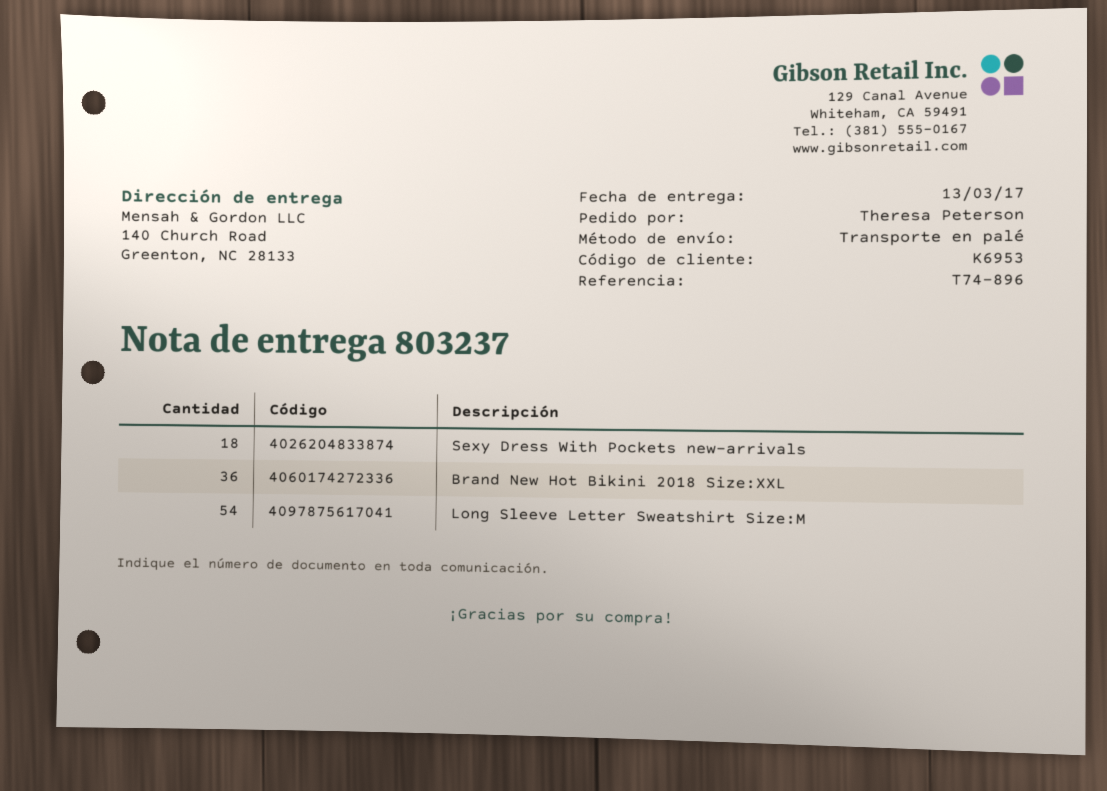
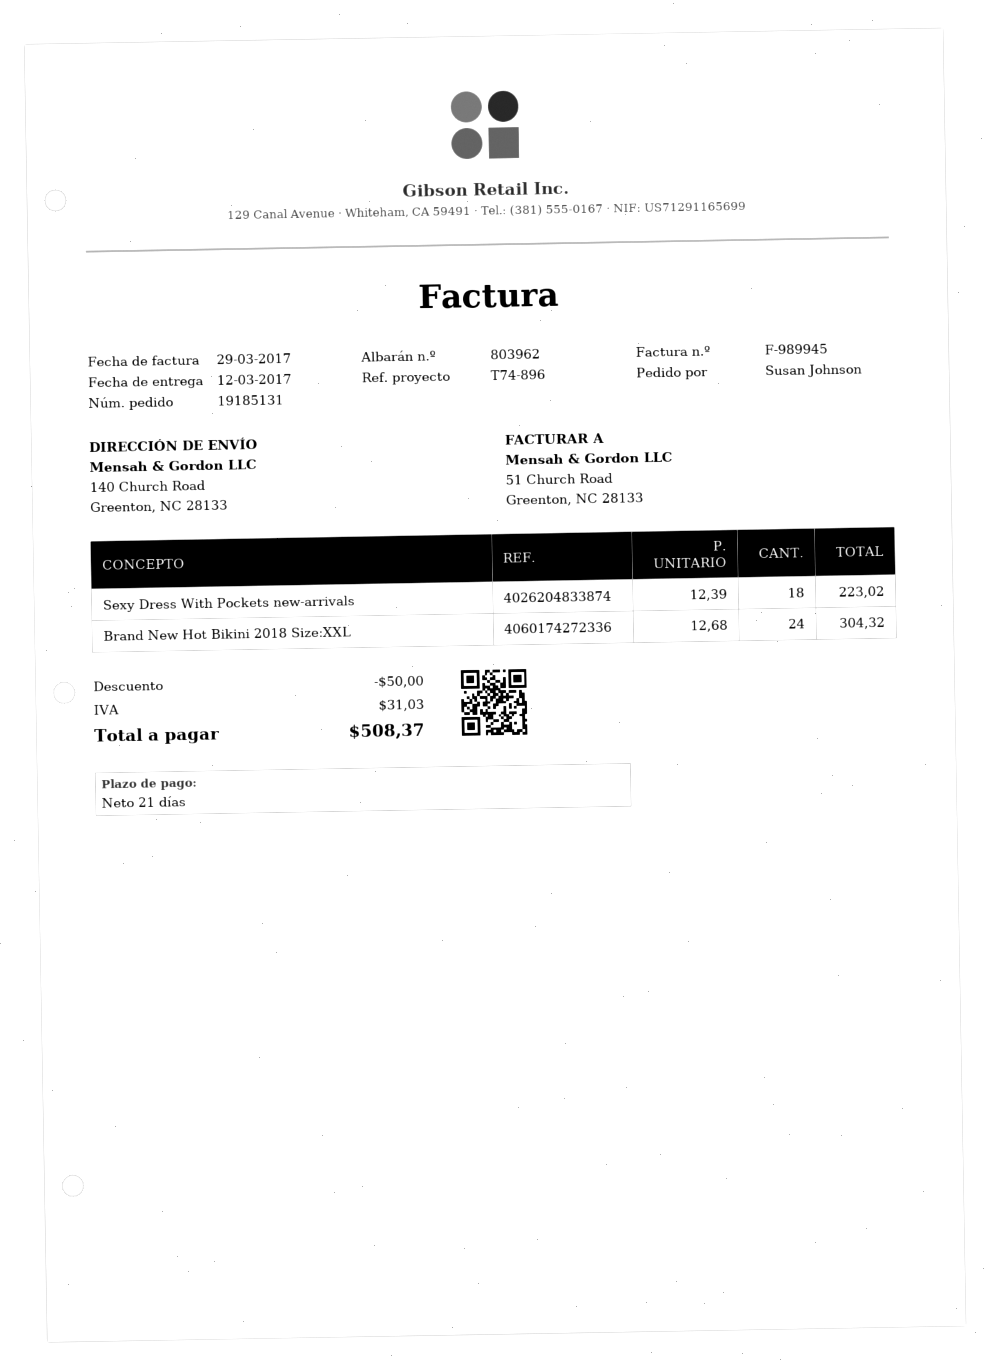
delivery note number: 803237 -> 803962
delivery date: 2017-03-13 -> 2017-03-12
ordered by: Theresa Peterson -> Susan Johnson
Brand New Hot Bikini 2018 Size:XXL: 36 -> 24
Long Sleeve Letter Sweatshirt Size:M: 54 -> none

